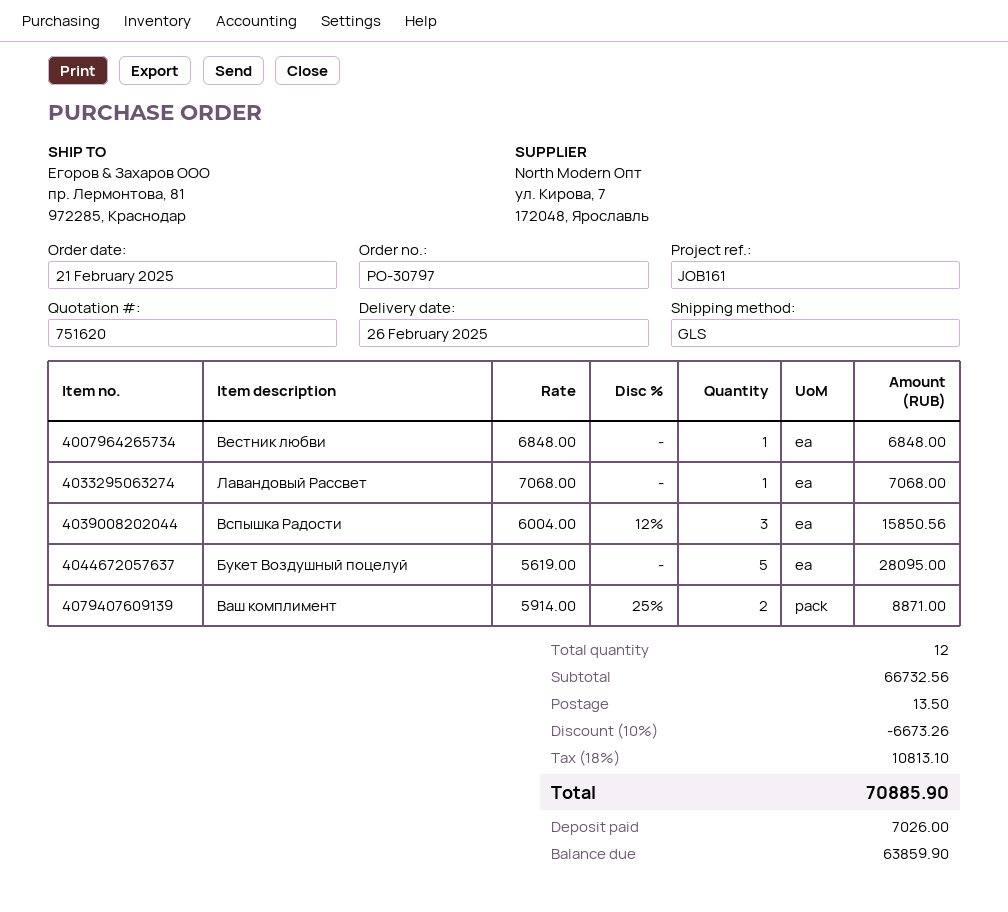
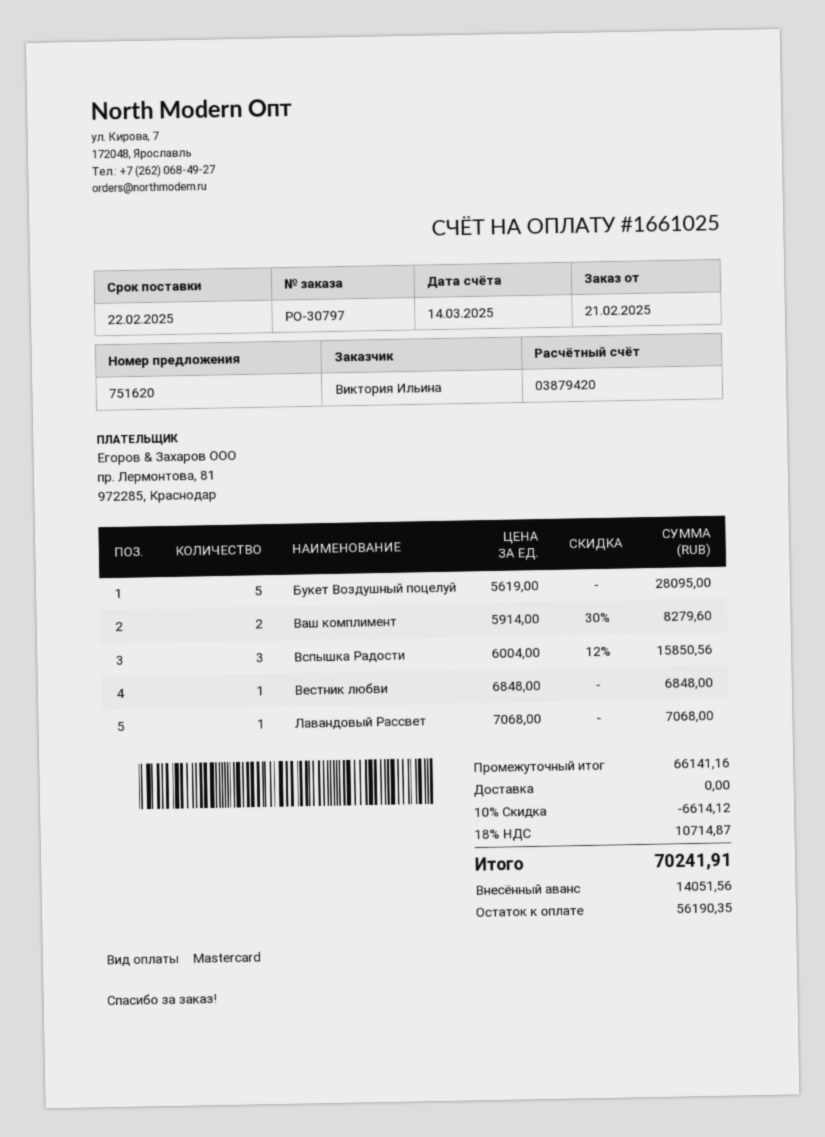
delivery date: 2025-02-26 -> 2025-02-22
Ваш комплимент: 2 x 5914.00 - 25% = 8871.00 -> 2 x 5914.00 - 30% = 8279.60
subtotal: 66732.56 -> 66141.16
discount: 10% = 6673.26 -> 10% = 6614.12
shipping: 13.50 -> 0.00
tax: 18% = 10813.10 -> 18% = 10714.87
total: 70885.90 -> 70241.91
deposit: 7026.00 -> 14051.56
balance: 63859.90 -> 56190.35

